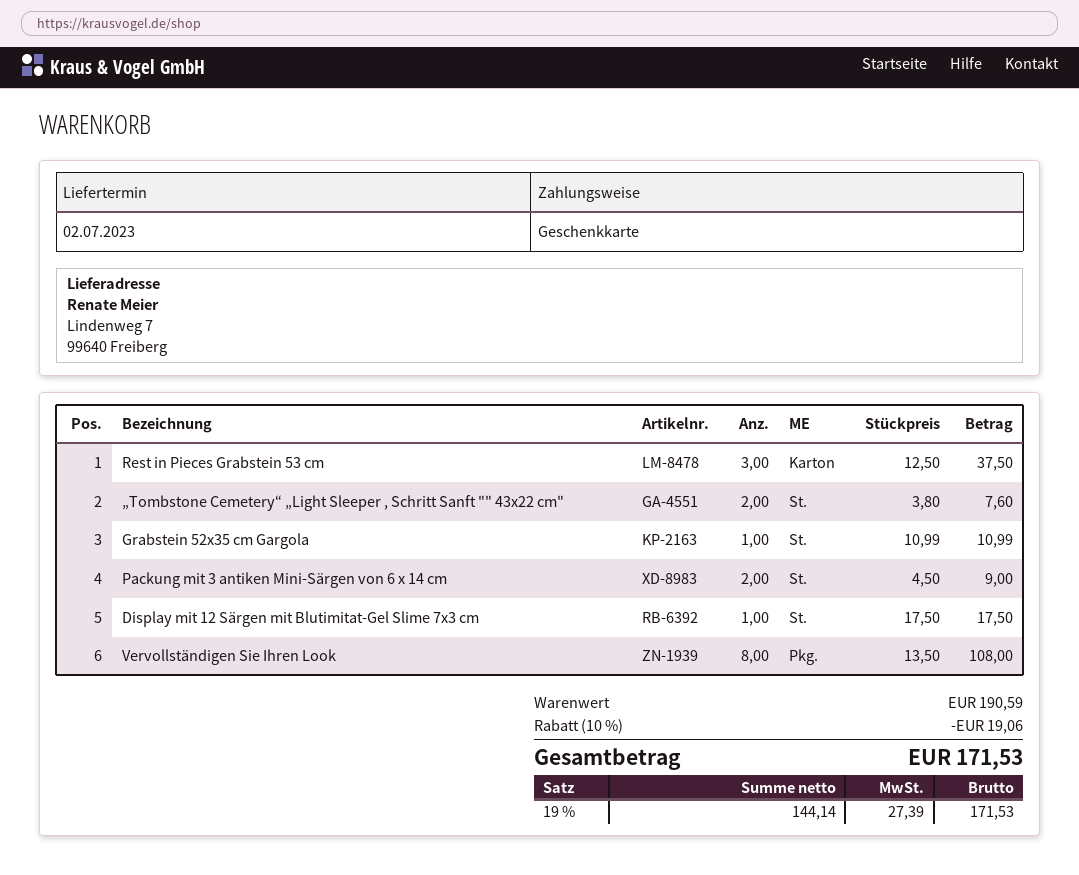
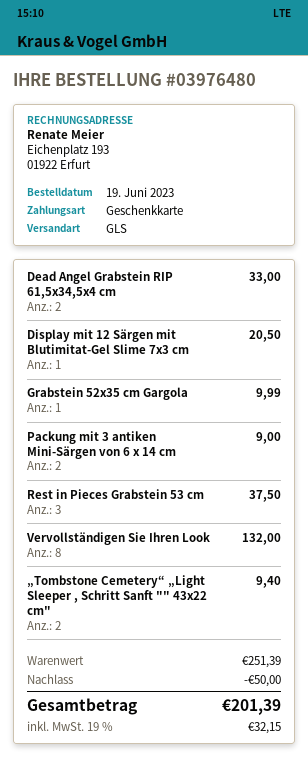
„Tombstone Cemetery“ „Light Sleeper , Schritt Sanft "" 43x22 cm": 2 for 7.60 -> 2 for 9.40
Grabstein 52x35 cm Gargola: 1 for 10.99 -> 1 for 9.99
Display mit 12 Särgen mit Blutimitat-Gel Slime 7x3 cm: 1 for 17.50 -> 1 for 20.50
Vervollständigen Sie Ihren Look: 8 for 108.00 -> 8 for 132.00
Dead Angel Grabstein RIP 61,5x34,5x4 cm: none -> 2 for 33.00
subtotal: 190.59 -> 251.39
discount: 19.06 -> 50.00
tax: 19% = 27.39 -> 19% = 32.15
total: 171.53 -> 201.39

